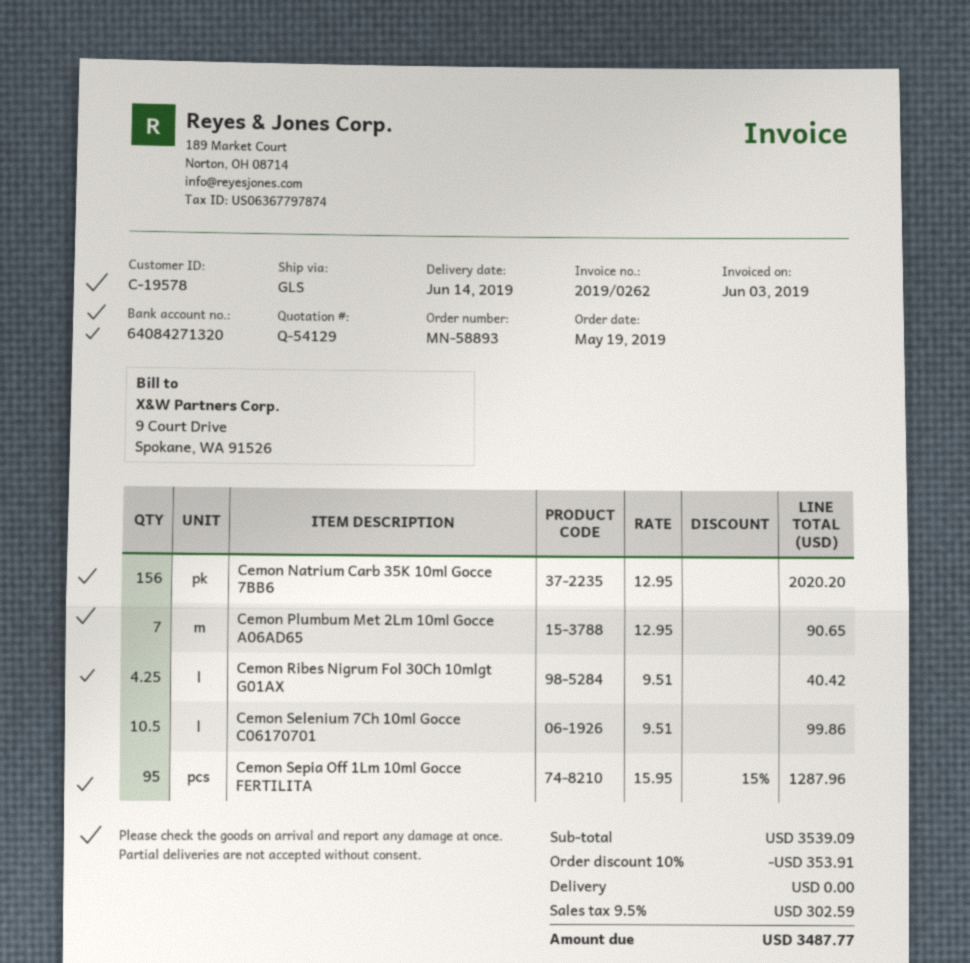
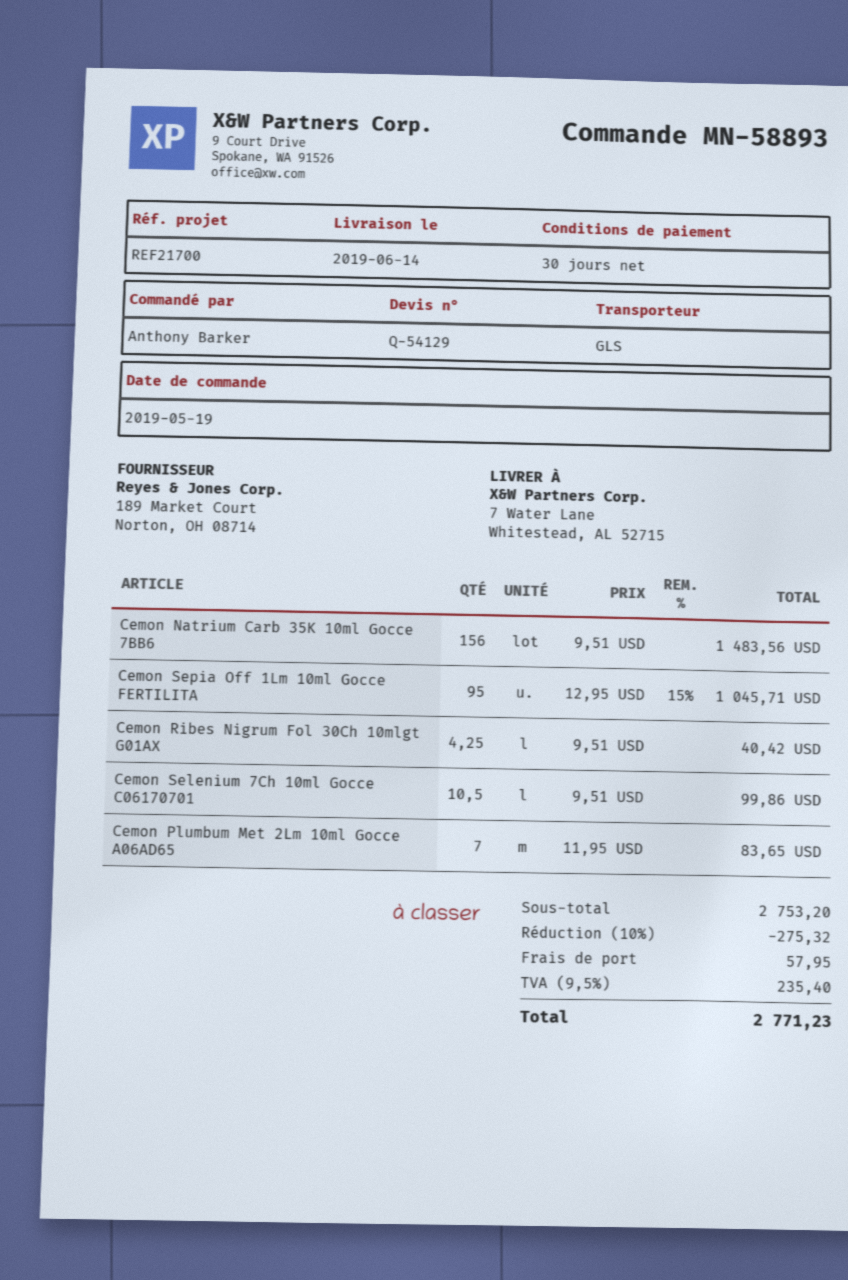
Cemon Natrium Carb 35K 10ml Gocce 7BB6: 156 x 12.95 = 2020.20 -> 156 x 9.51 = 1483.56
Cemon Plumbum Met 2Lm 10ml Gocce A06AD65: 7 x 12.95 = 90.65 -> 7 x 11.95 = 83.65
Cemon Sepia Off 1Lm 10ml Gocce FERTILITA: 95 x 15.95 - 15% = 1287.96 -> 95 x 12.95 - 15% = 1045.71
subtotal: 3539.09 -> 2753.20
discount: 10% = 353.91 -> 10% = 275.32
shipping: 0.00 -> 57.95
tax: 9.5% = 302.59 -> 9.5% = 235.40
total: 3487.77 -> 2771.23

